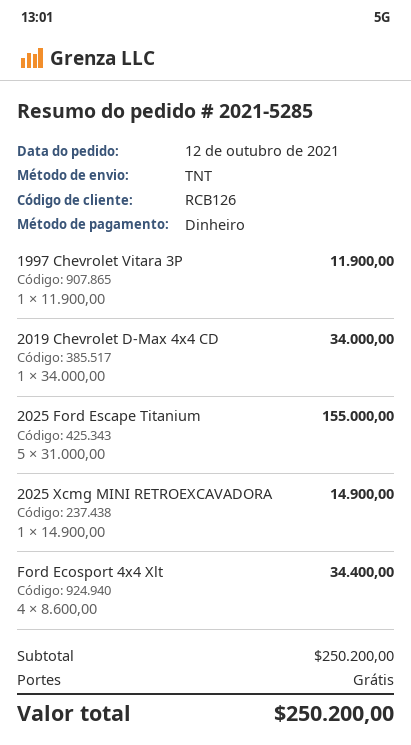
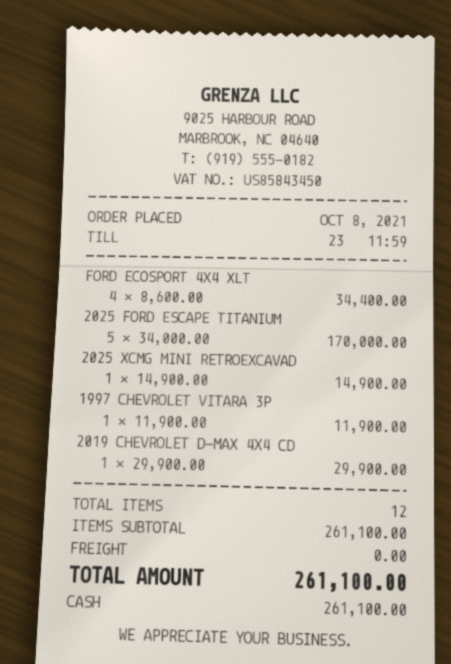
order date: 2021-10-12 -> 2021-10-08
2019 Chevrolet D-Max 4x4 CD: 1 x 34000.00 = 34000.00 -> 1 x 29900.00 = 29900.00
2025 Ford Escape Titanium: 5 x 31000.00 = 155000.00 -> 5 x 34000.00 = 170000.00
subtotal: 250200.00 -> 261100.00
total: 250200.00 -> 261100.00

